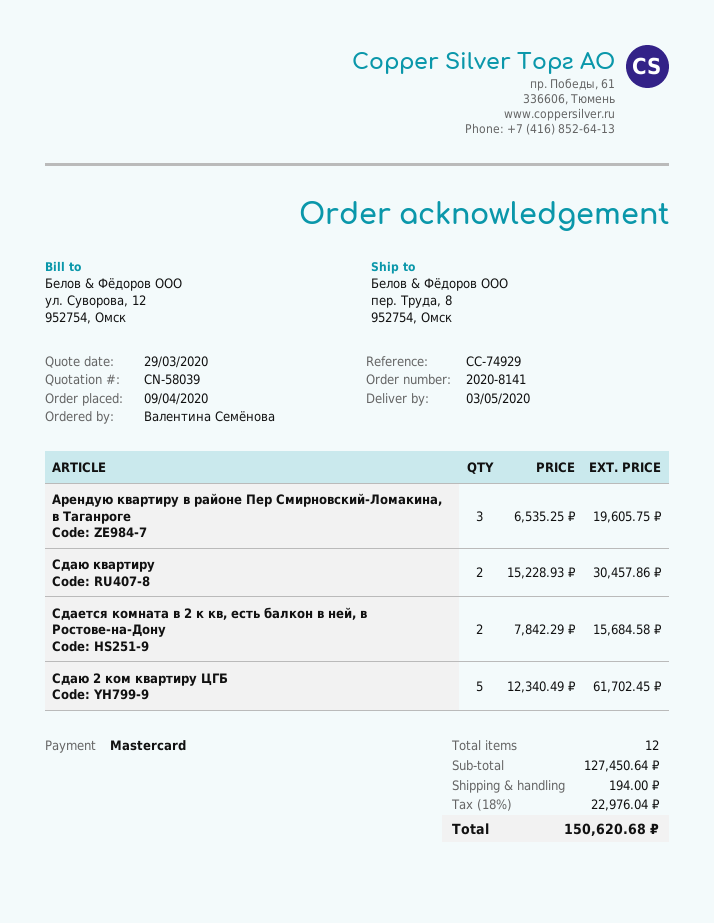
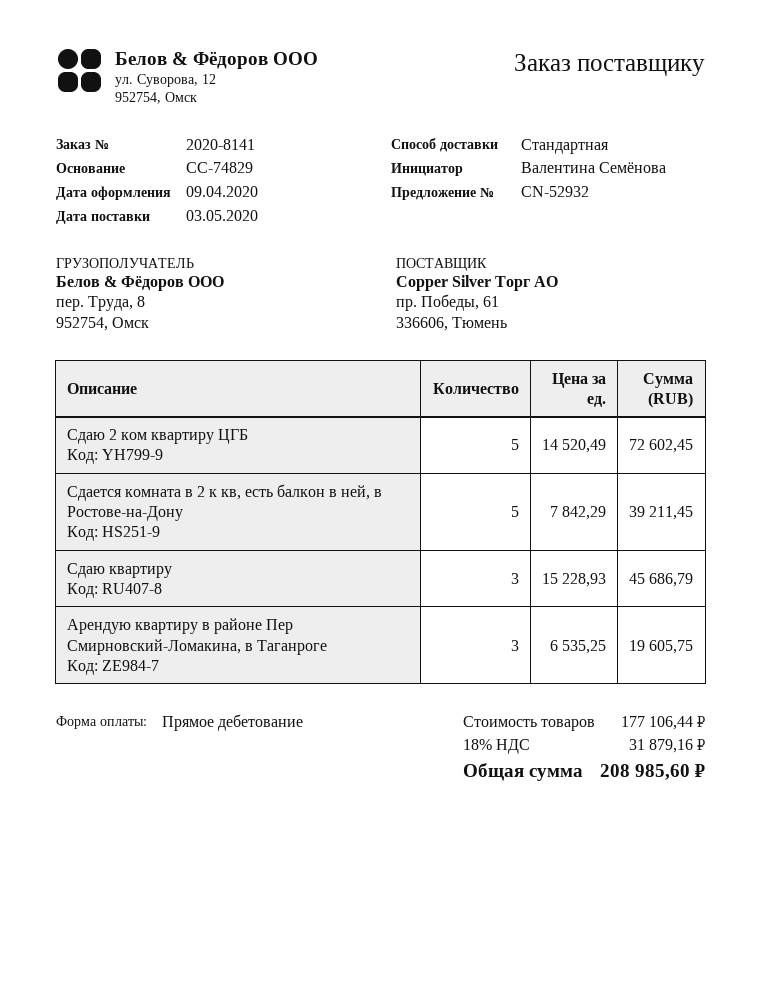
quote number: CN-58039 -> CN-52932
reference: CC-74929 -> CC-74829
payment method: Mastercard -> direct debit
Сдаю квартиру: 2 x 15228.93 = 30457.86 -> 3 x 15228.93 = 45686.79
Сдается комната в 2 к кв, есть балкон в ней, в Ростове-на-Дону: 2 x 7842.29 = 15684.58 -> 5 x 7842.29 = 39211.45
Сдаю 2 ком квартиру ЦГБ: 5 x 12340.49 = 61702.45 -> 5 x 14520.49 = 72602.45
subtotal: 127450.64 -> 177106.44
shipping: 194.00 -> none
tax: 18% = 22976.04 -> 18% = 31879.16
total: 150620.68 -> 208985.60

